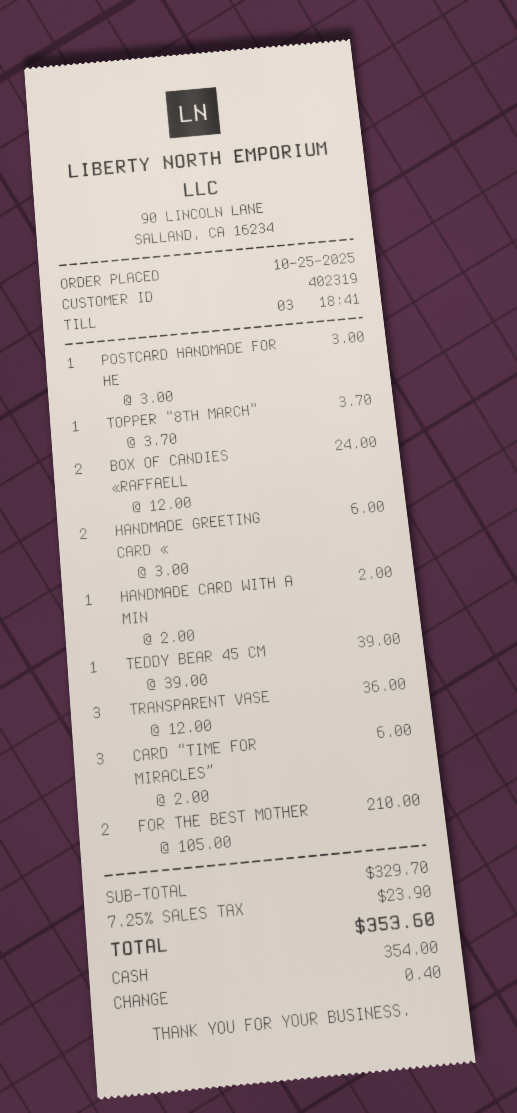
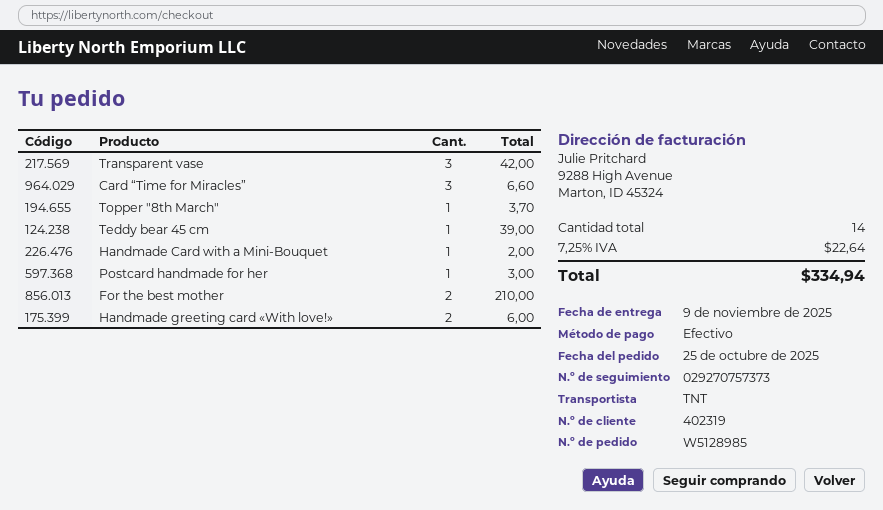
BOX OF CANDIES «RAFFAELL: 2 for 24.00 -> none
TRANSPARENT VASE: 3 for 36.00 -> 3 for 42.00
CARD “TIME FOR MIRACLES”: 3 for 6.00 -> 3 for 6.60
tax: 7.25% = 23.90 -> 7.25% = 22.64
total: 353.60 -> 334.94

